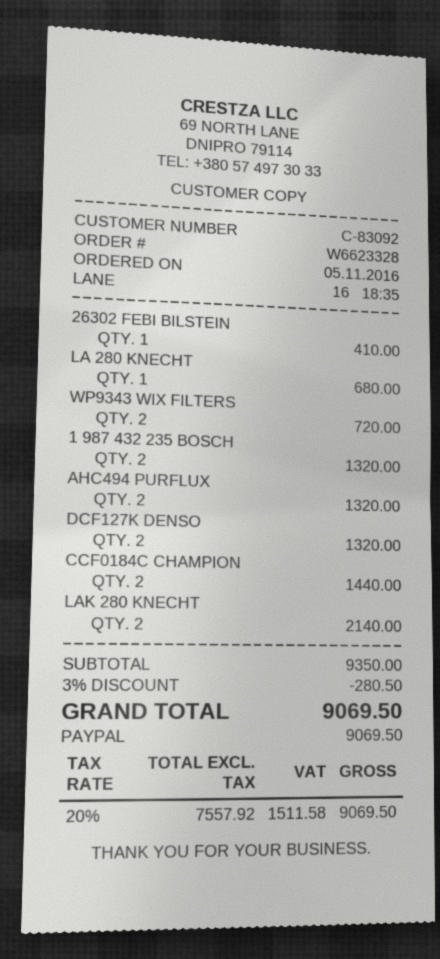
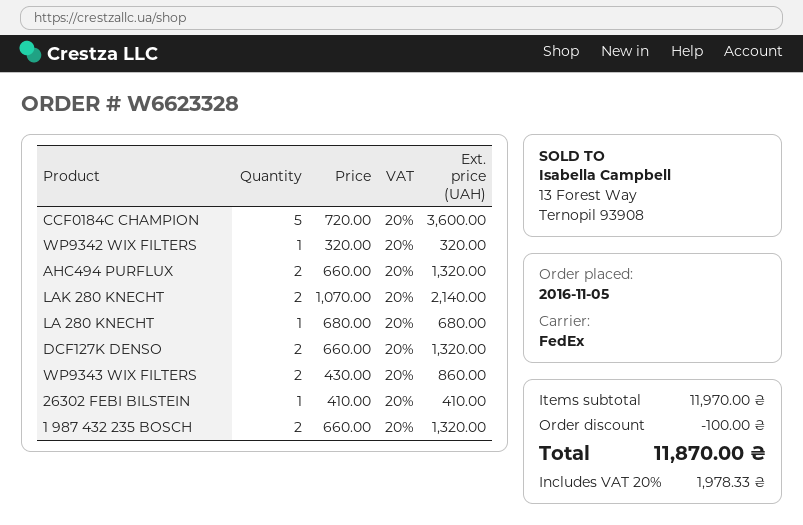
WP9343 WIX FILTERS: 2 for 720.00 -> 2 for 860.00
CCF0184C CHAMPION: 2 for 1440.00 -> 5 for 3600.00
WP9342 WIX FILTERS: none -> 1 for 320.00
subtotal: 9350.00 -> 11970.00
discount: 280.50 -> 100.00
tax: 20% = 1511.58 -> 20% = 1978.33
total: 9069.50 -> 11870.00

